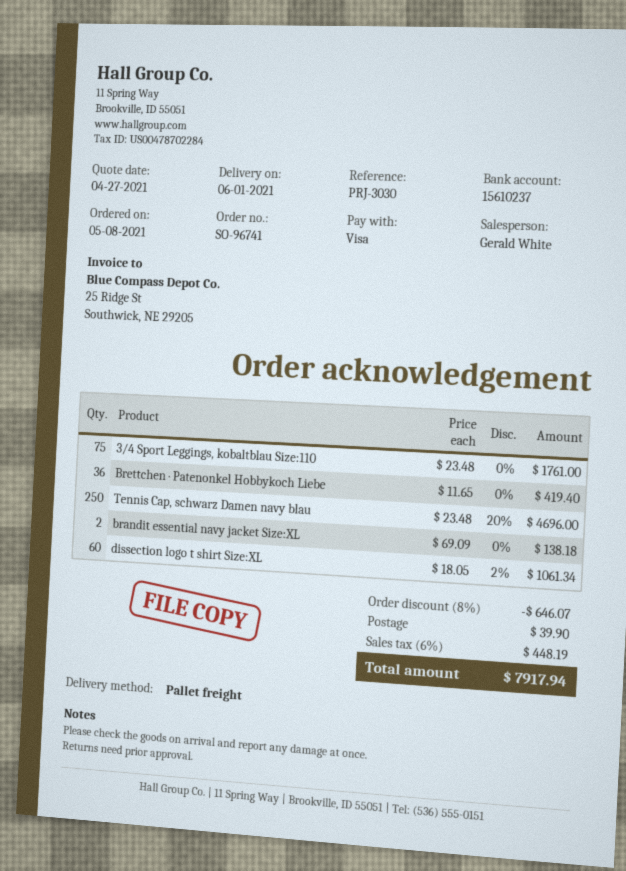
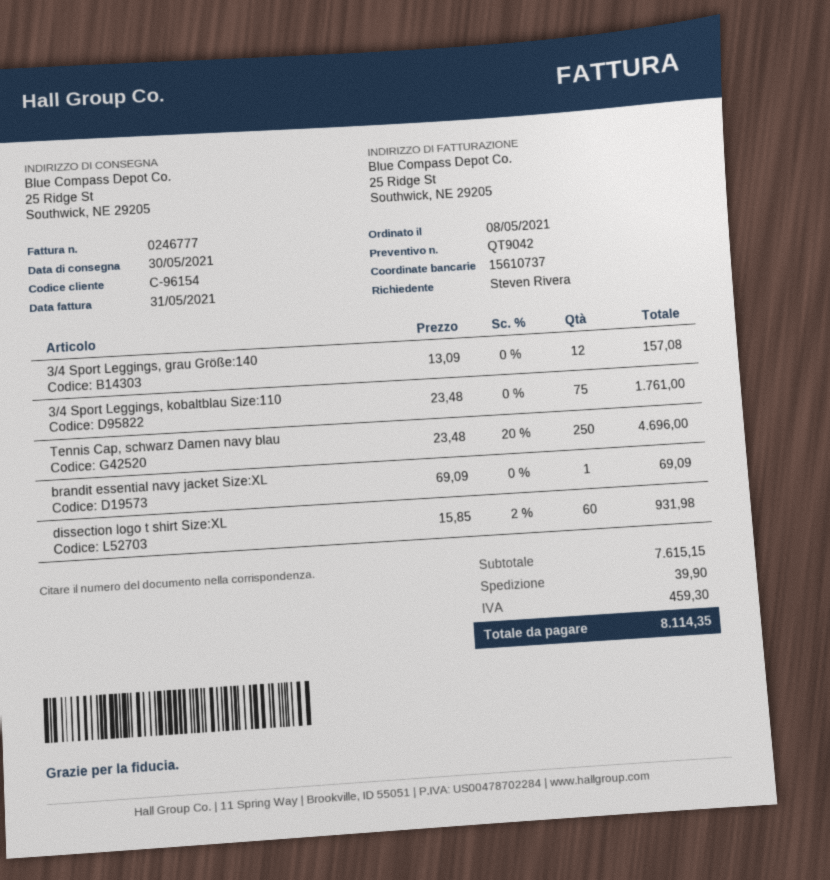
delivery date: 2021-06-01 -> 2021-05-30
bank account: 15610237 -> 15610737
Brettchen · Patenonkel Hobbykoch Liebe: 36 x 11.65 = 419.40 -> none
brandit essential navy jacket Size:XL: 2 x 69.09 = 138.18 -> 1 x 69.09 = 69.09
dissection logo t shirt Size:XL: 60 x 18.05 - 2% = 1061.34 -> 60 x 15.85 - 2% = 931.98
3/4 Sport Leggings, grau Größe:140: none -> 12 x 13.09 = 157.08
discount: 8% = 646.07 -> none
tax: 448.19 -> 459.30
total: 7917.94 -> 8114.35

